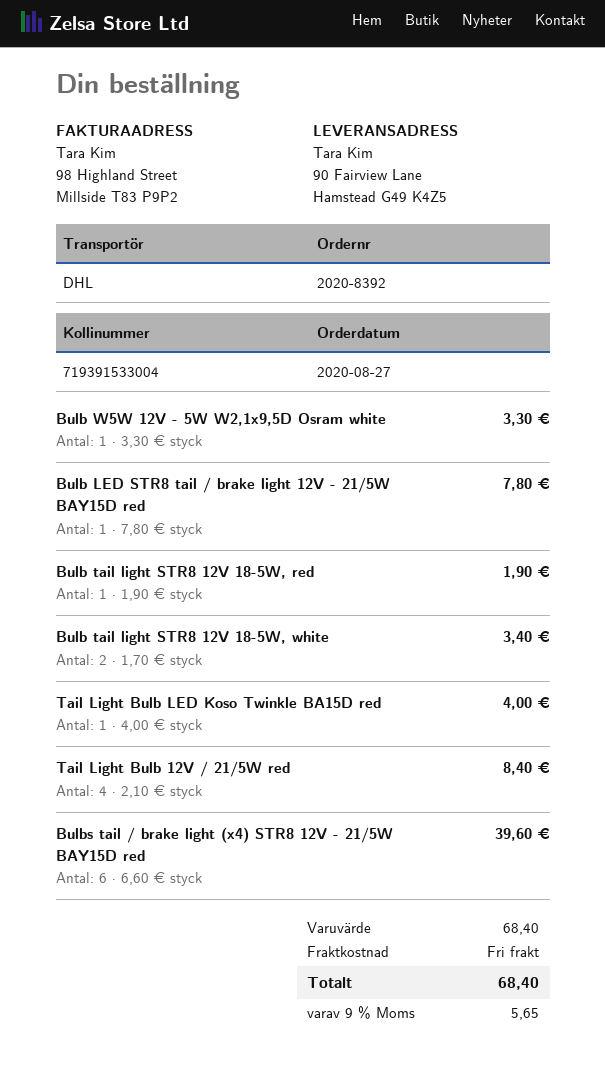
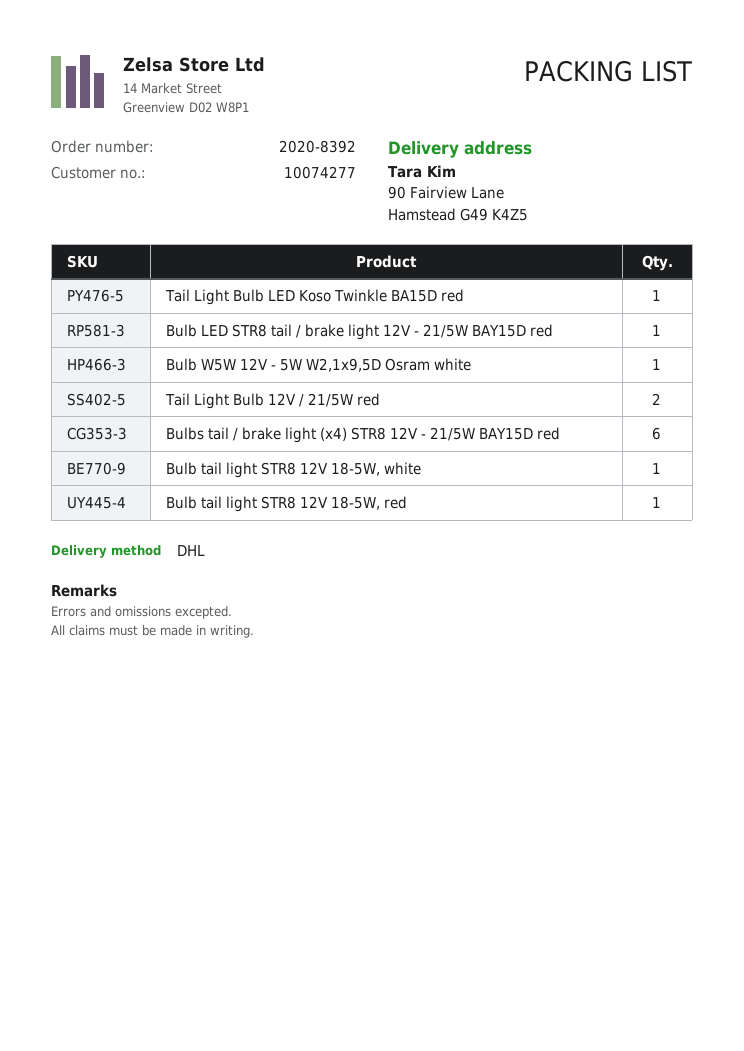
Bulb tail light STR8 12V 18-5W, white: 2 -> 1
Tail Light Bulb 12V / 21/5W red: 4 -> 2

